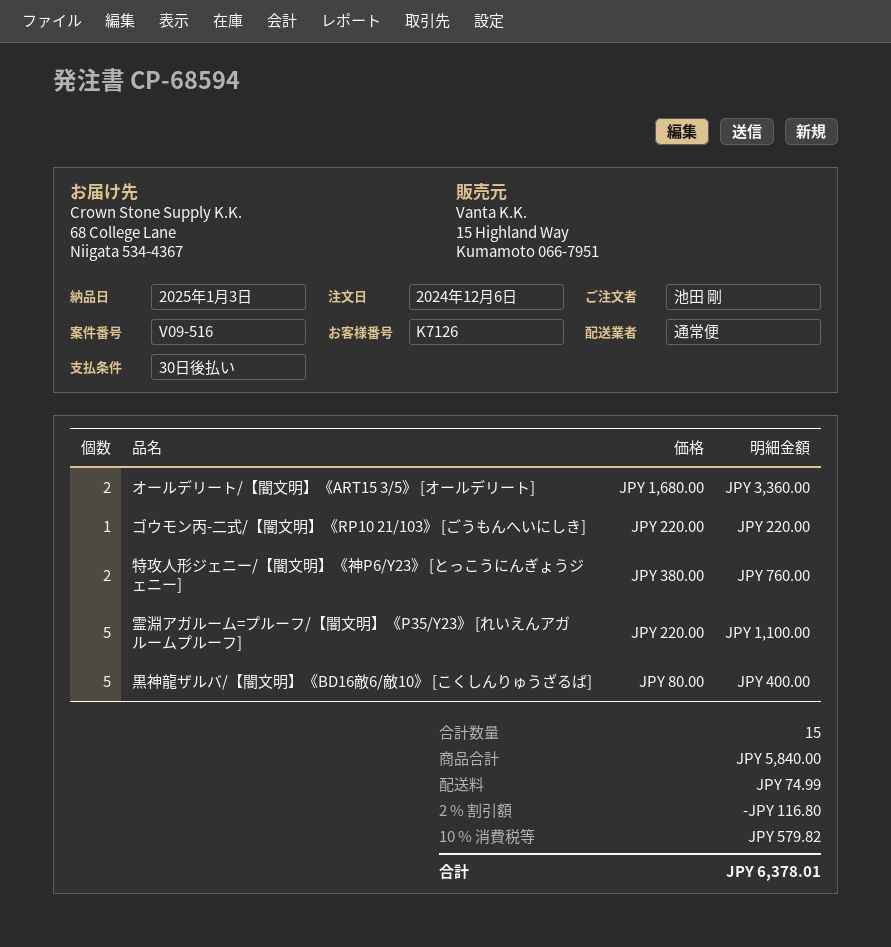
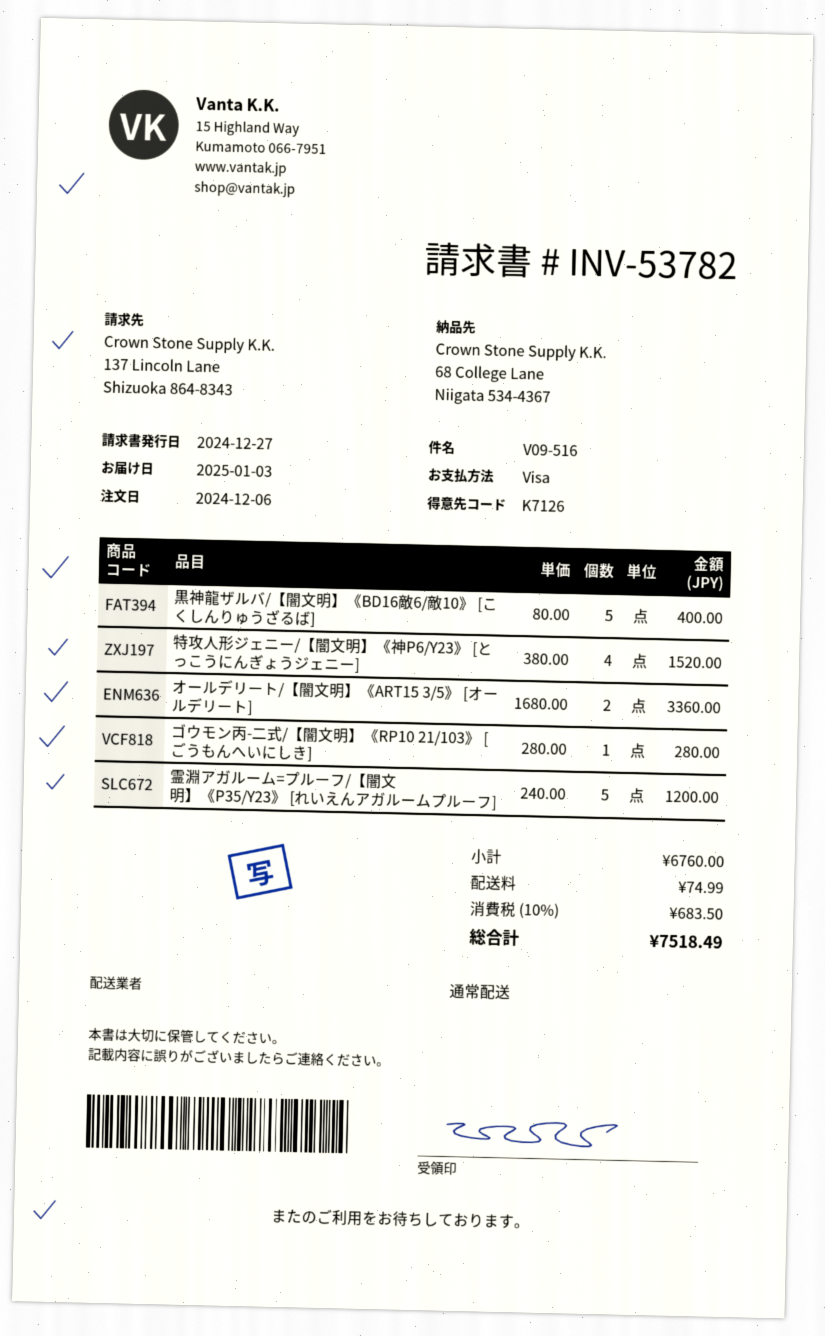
ゴウモン丙-二式/【闇文明】《RP10 21/103》 [ごうもんへいにしき]: 1 x 220.00 = 220.00 -> 1 x 280.00 = 280.00
特攻人形ジェニー/【闇文明】《神P6/Y23》 [とっこうにんぎょうジェニー]: 2 x 380.00 = 760.00 -> 4 x 380.00 = 1520.00
霊淵アガルーム=プルーフ/【闇文明】《P35/Y23》 [れいえんアガルームプルーフ]: 5 x 220.00 = 1100.00 -> 5 x 240.00 = 1200.00
subtotal: 5840.00 -> 6760.00
discount: 2% = 116.80 -> none
tax: 10% = 579.82 -> 10% = 683.50
total: 6378.01 -> 7518.49

